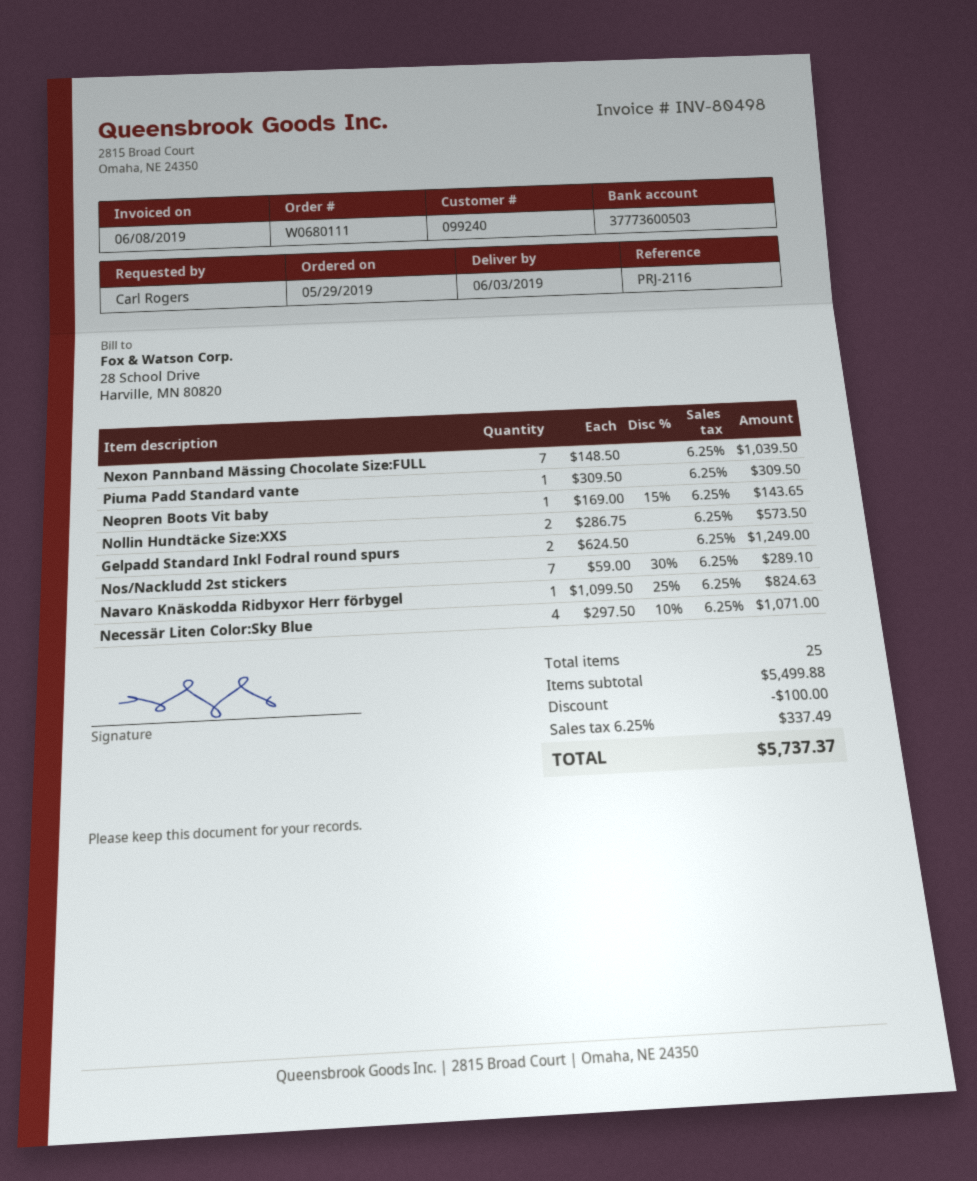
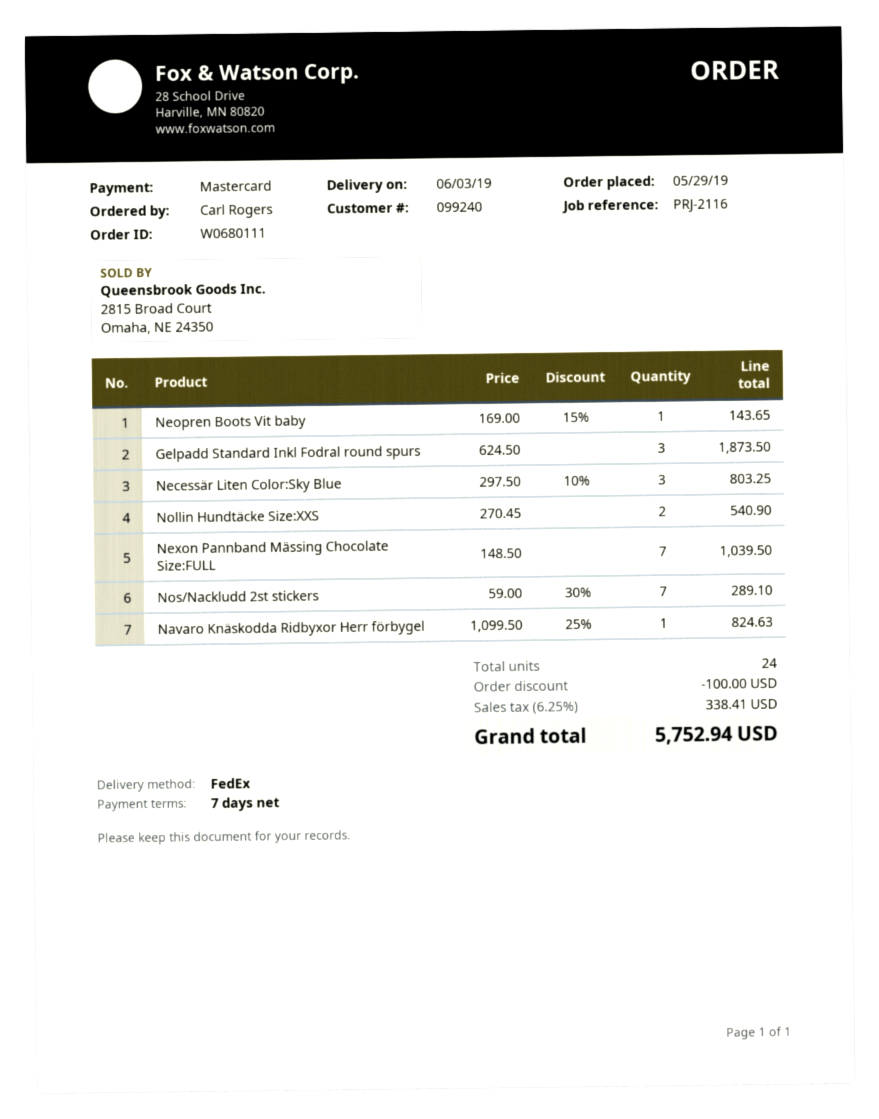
Piuma Padd Standard vante: 1 x 309.50 = 309.50 -> none
Nollin Hundtäcke Size:XXS: 2 x 286.75 = 573.50 -> 2 x 270.45 = 540.90
Gelpadd Standard Inkl Fodral round spurs: 2 x 624.50 = 1249.00 -> 3 x 624.50 = 1873.50
Necessär Liten Color:Sky Blue: 4 x 297.50 - 10% = 1071.00 -> 3 x 297.50 - 10% = 803.25
total quantity: 25 -> 24
tax: 6.25% = 337.49 -> 6.25% = 338.41
total: 5737.37 -> 5752.94

